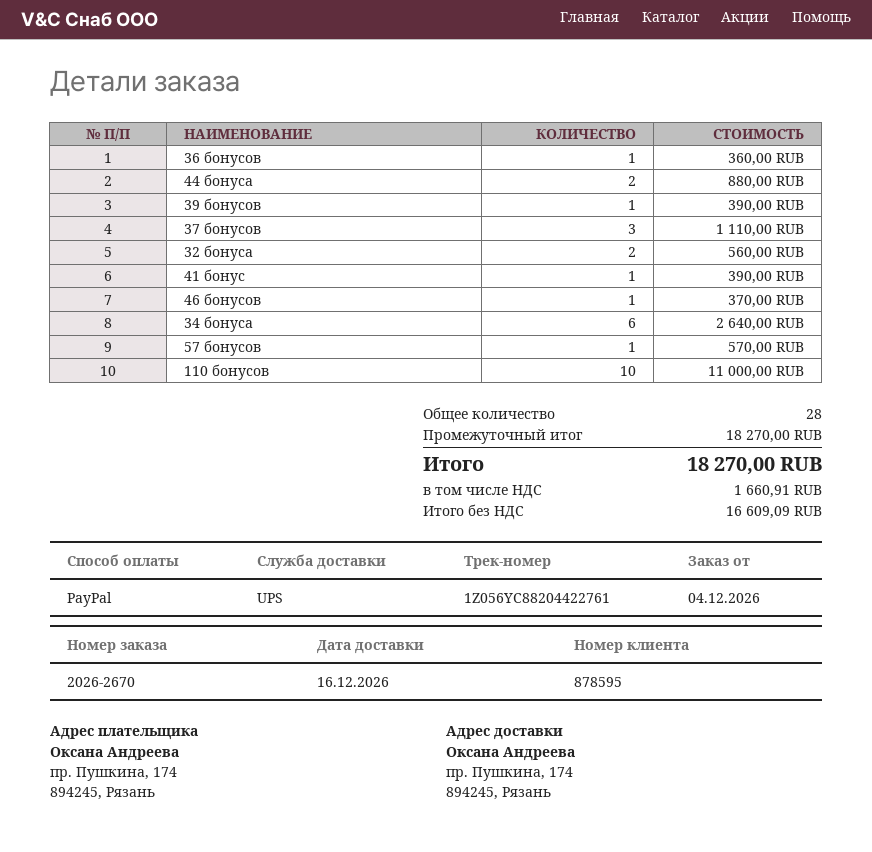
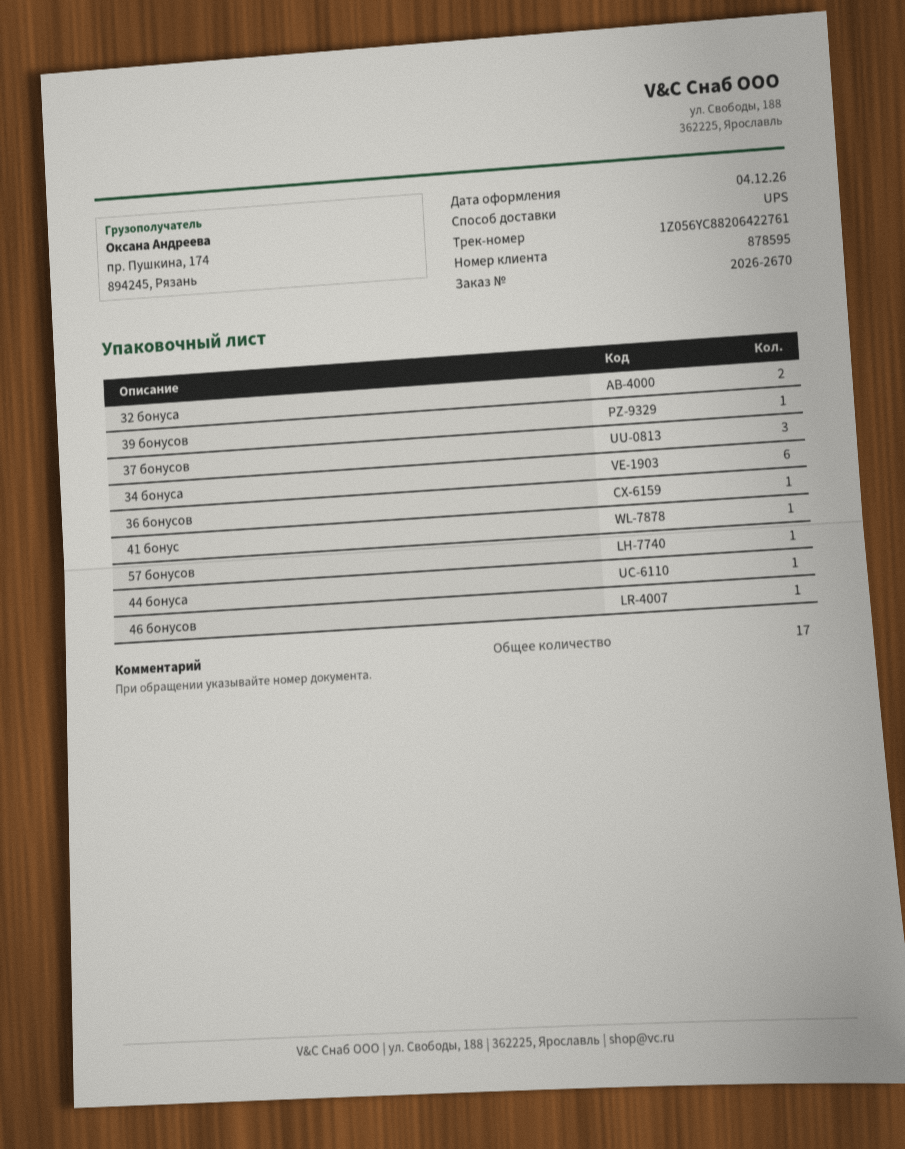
tracking number: 1Z056YC88204422761 -> 1Z056YC88206422761
44 бонуса: 2 -> 1
110 бонусов: 10 -> none
total quantity: 28 -> 17

